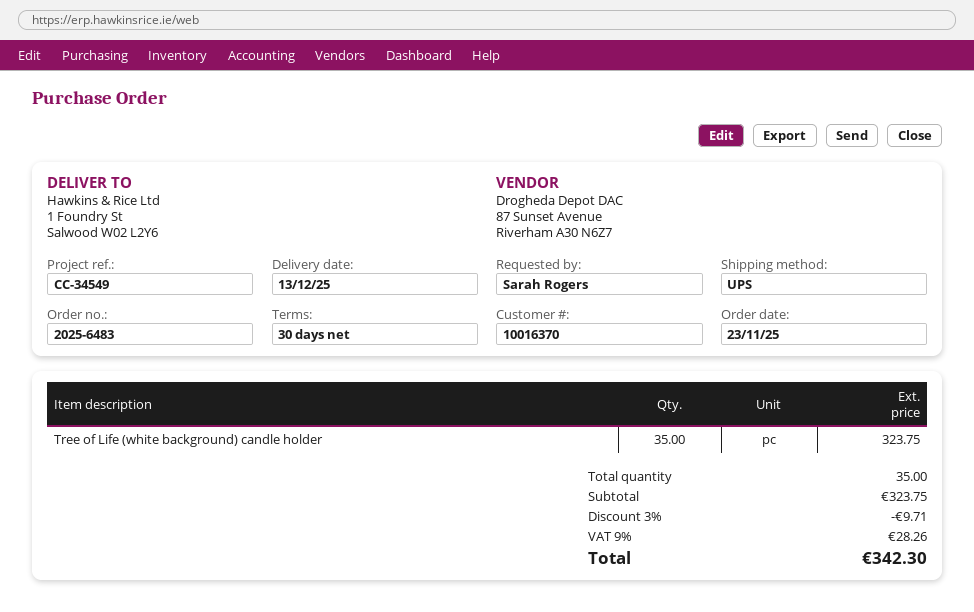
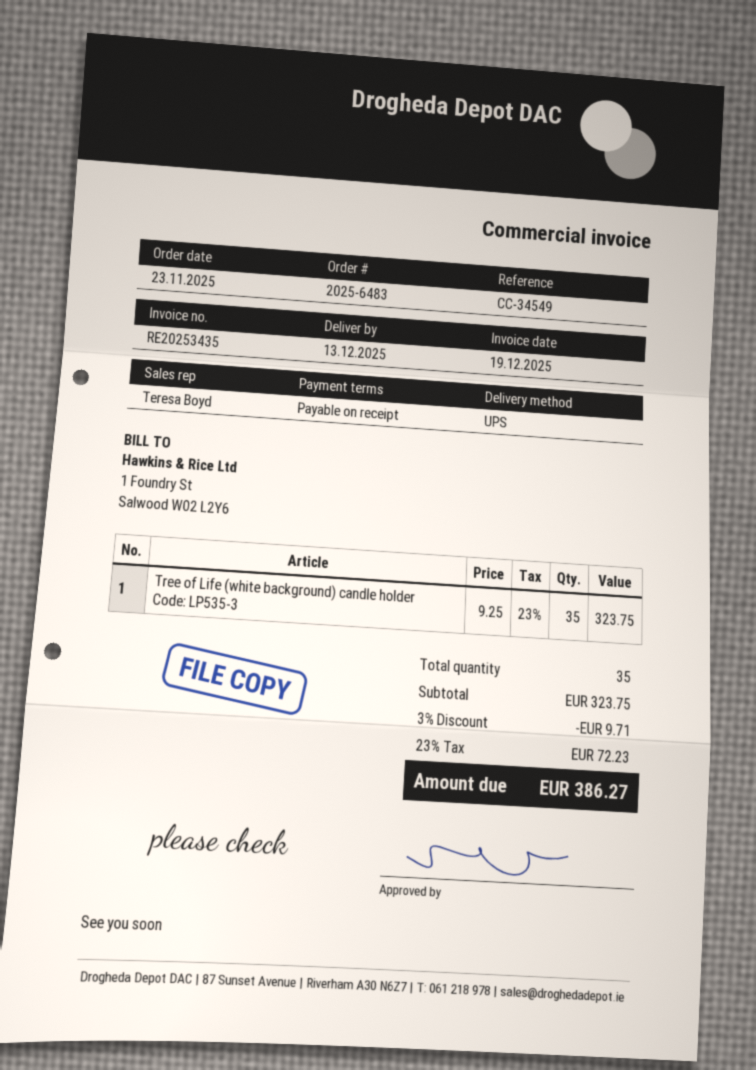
payment terms: 30 days -> on receipt
tax: 9% = 28.26 -> 23% = 72.23
total: 342.30 -> 386.27

